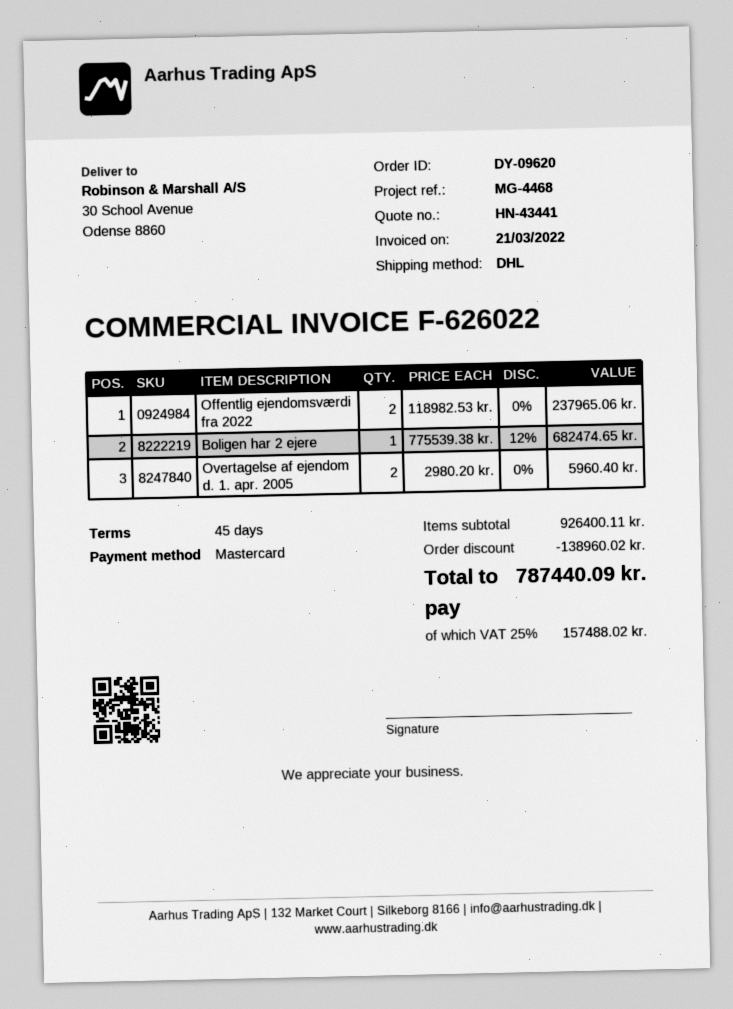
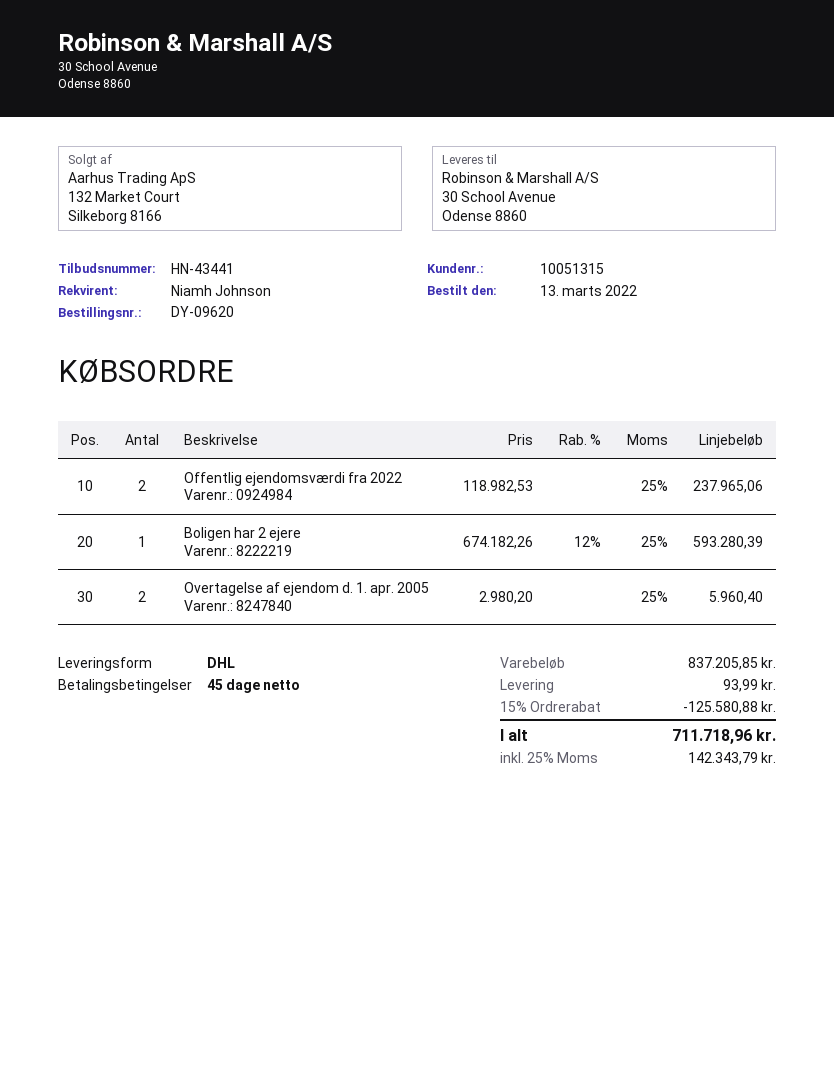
Boligen har 2 ejere: 1 x 775539.38 - 12% = 682474.65 -> 1 x 674182.26 - 12% = 593280.39
subtotal: 926400.11 -> 837205.85
discount: 138960.02 -> 125580.88
shipping: none -> 93.99
tax: 25% = 157488.02 -> 25% = 142343.79
total: 787440.09 -> 711718.96

